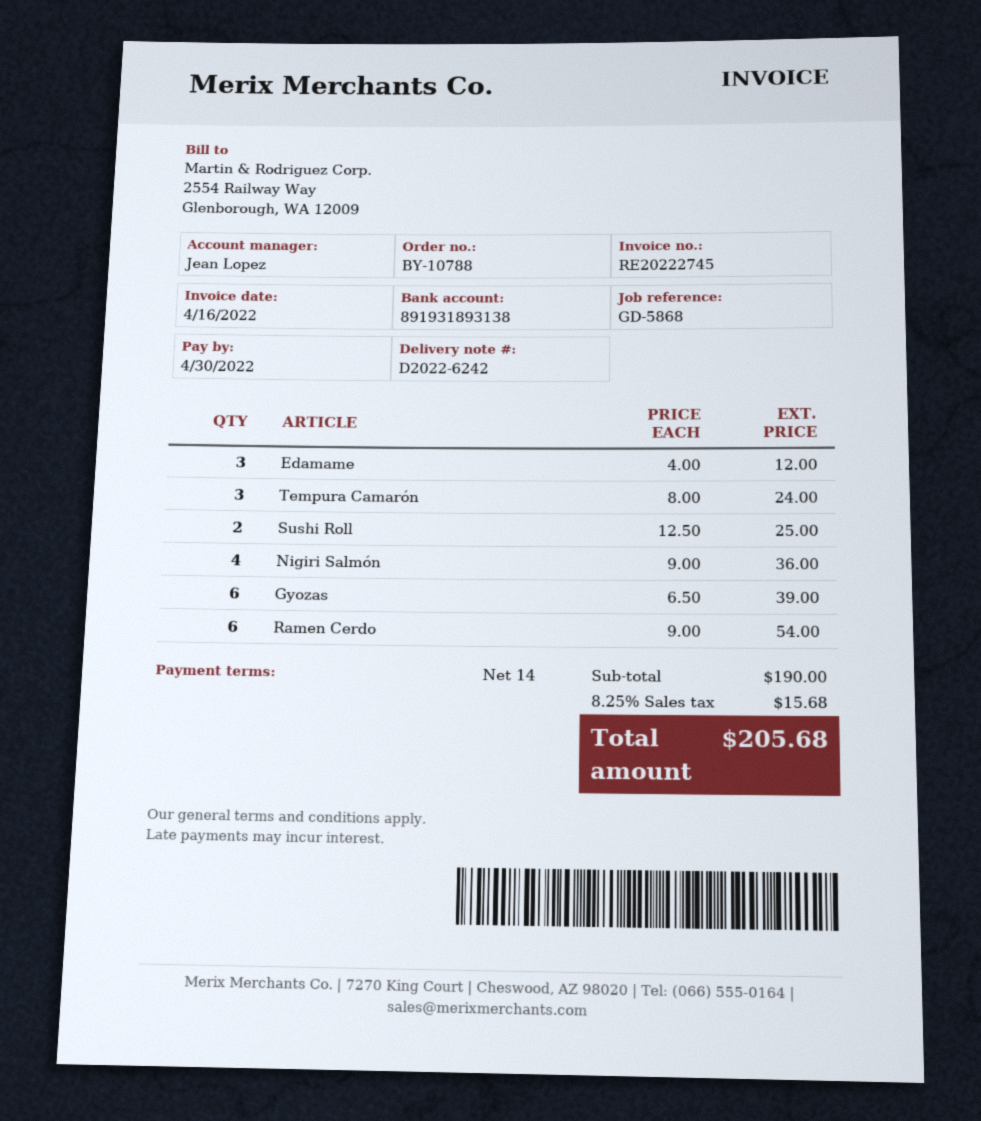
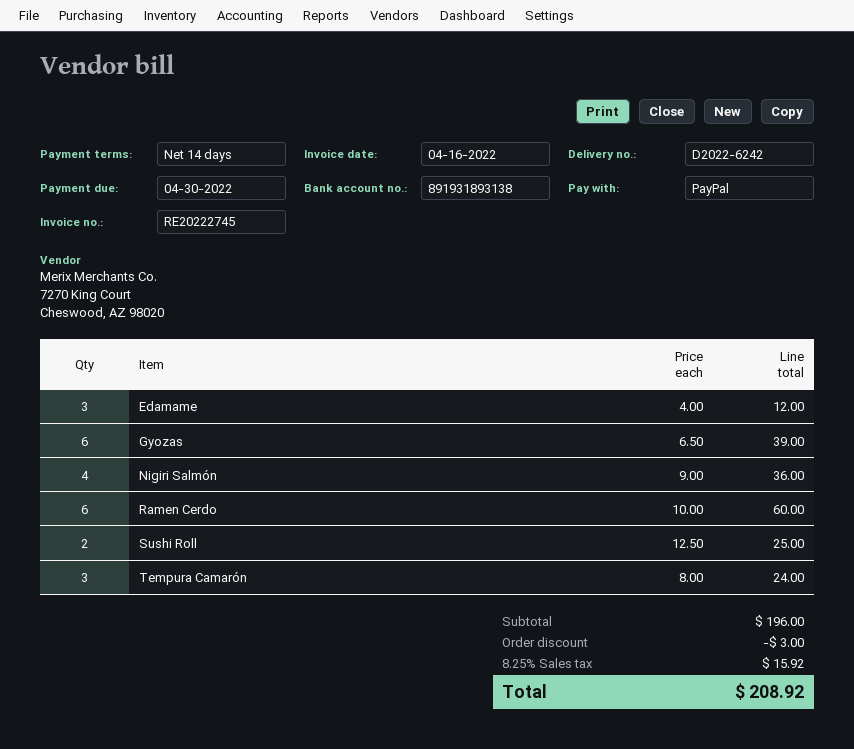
Ramen Cerdo: 6 x 9.00 = 54.00 -> 6 x 10.00 = 60.00
subtotal: 190.00 -> 196.00
discount: none -> 3.00
tax: 8.25% = 15.68 -> 8.25% = 15.92
total: 205.68 -> 208.92

